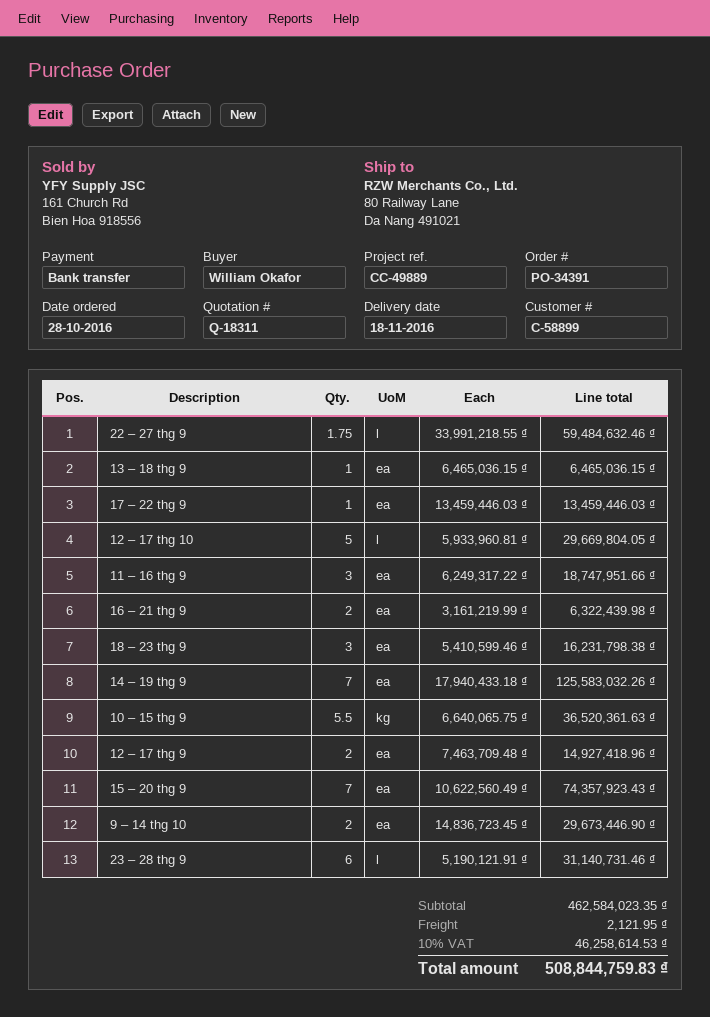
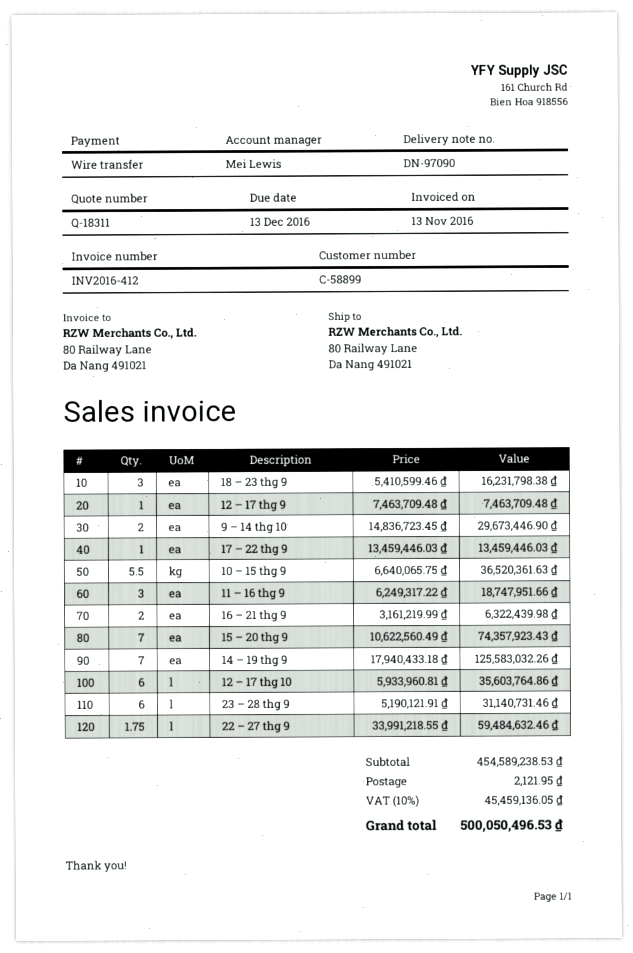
13 – 18 thg 9: 1 x 6465036.15 = 6465036.15 -> none
12 – 17 thg 10: 5 x 5933960.81 = 29669804.05 -> 6 x 5933960.81 = 35603764.86
12 – 17 thg 9: 2 x 7463709.48 = 14927418.96 -> 1 x 7463709.48 = 7463709.48
subtotal: 462584023.35 -> 454589238.53
tax: 10% = 46258614.53 -> 10% = 45459136.05
total: 508844759.83 -> 500050496.53

